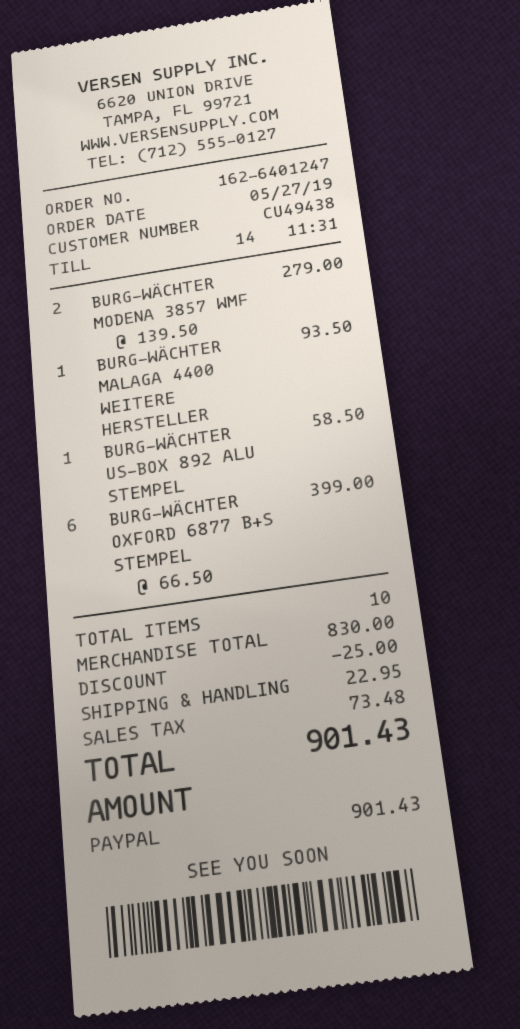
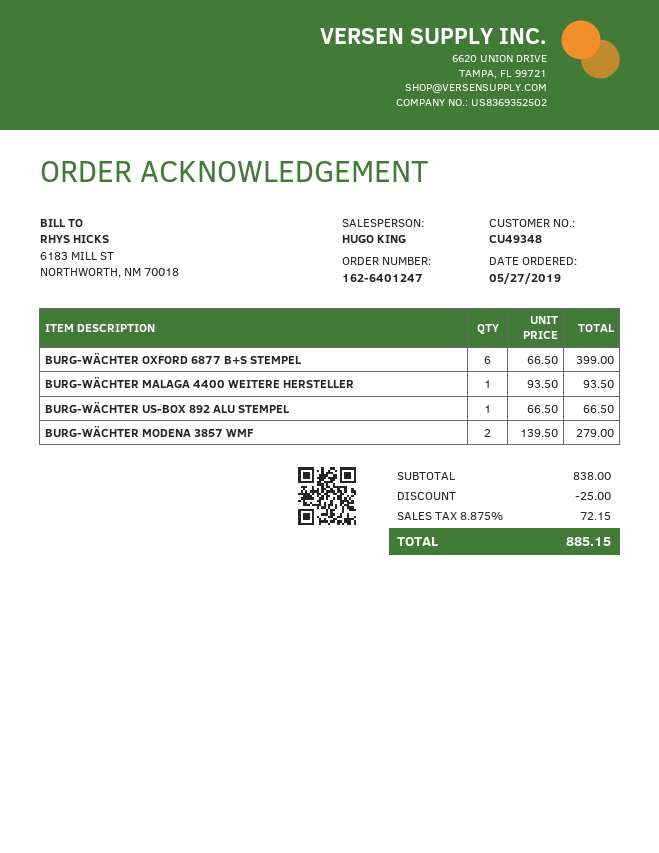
customer number: CU49438 -> CU49348
BURG-WÄCHTER US-BOX 892 ALU STEMPEL: 1 x 58.50 = 58.50 -> 1 x 66.50 = 66.50
subtotal: 830.00 -> 838.00
shipping: 22.95 -> none
tax: 73.48 -> 72.15
total: 901.43 -> 885.15

